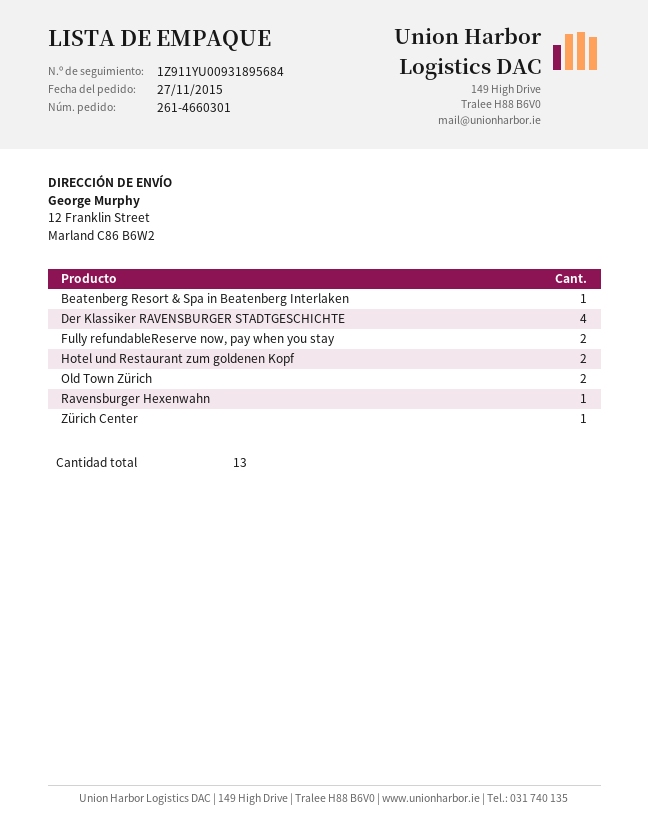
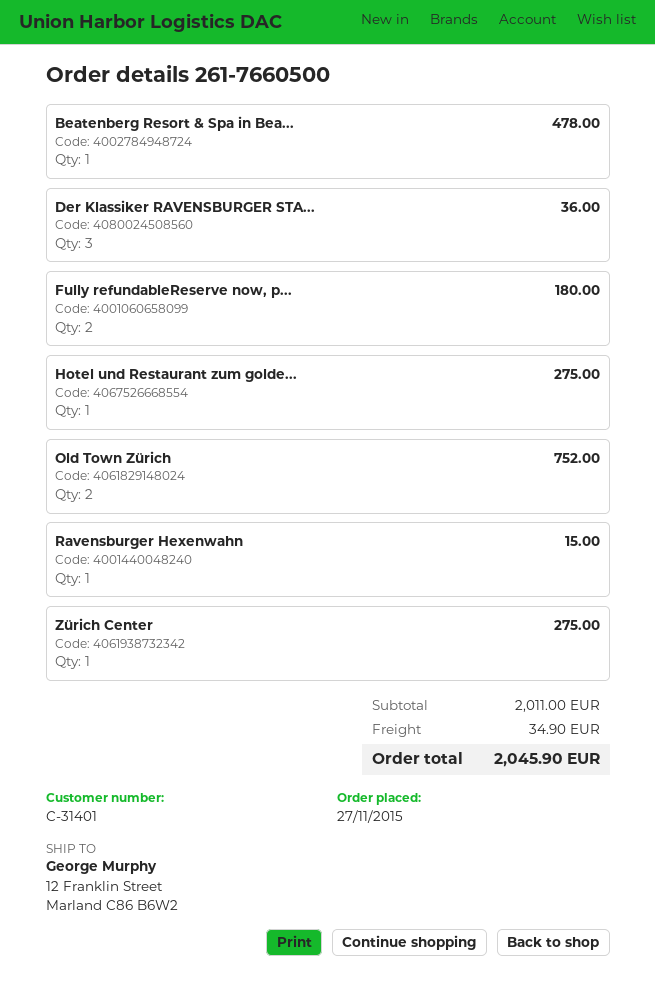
order number: 261-4660301 -> 261-7660500
Der Klassiker RAVENSBURGER STADTGESCHICHTE: 4 -> 3
Hotel und Restaurant zum goldenen Kopf: 2 -> 1

